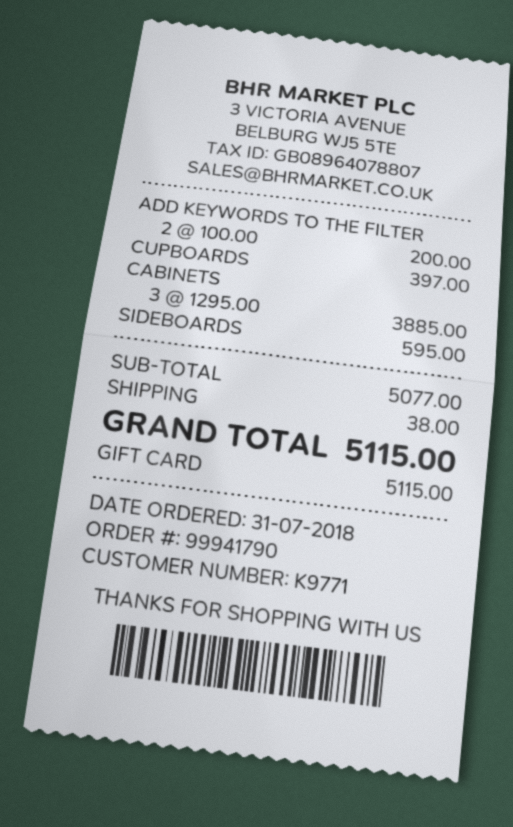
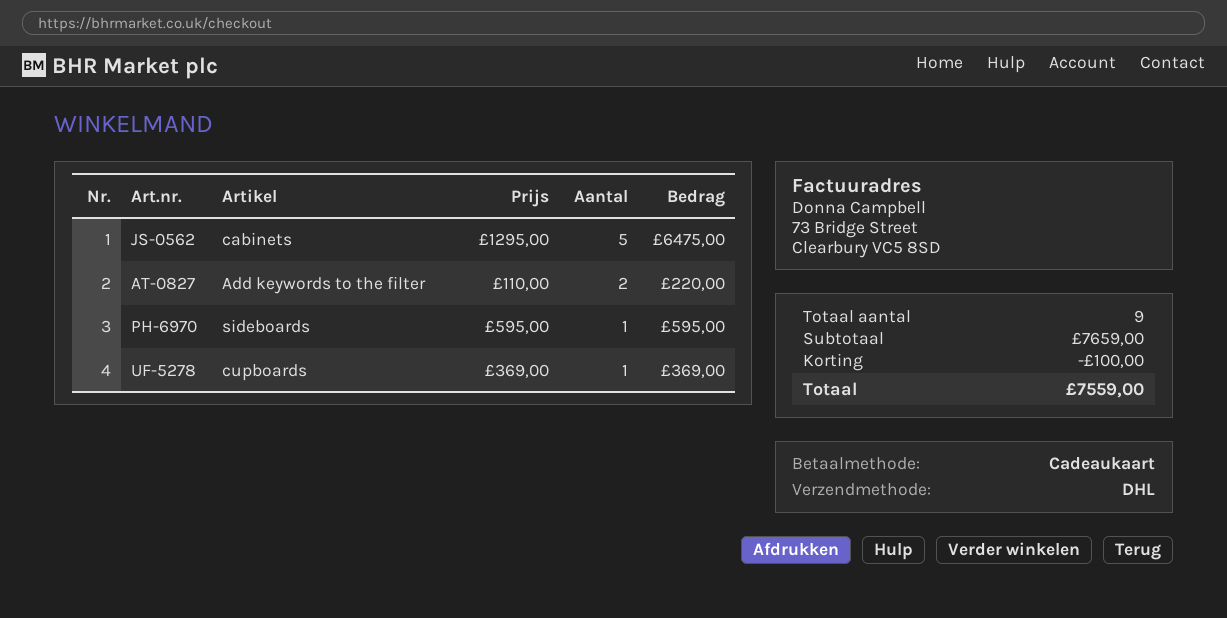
ADD KEYWORDS TO THE FILTER: 2 x 100.00 = 200.00 -> 2 x 110.00 = 220.00
CUPBOARDS: 1 x 397.00 = 397.00 -> 1 x 369.00 = 369.00
CABINETS: 3 x 1295.00 = 3885.00 -> 5 x 1295.00 = 6475.00
subtotal: 5077.00 -> 7659.00
discount: none -> 100.00
shipping: 38.00 -> none
total: 5115.00 -> 7559.00

